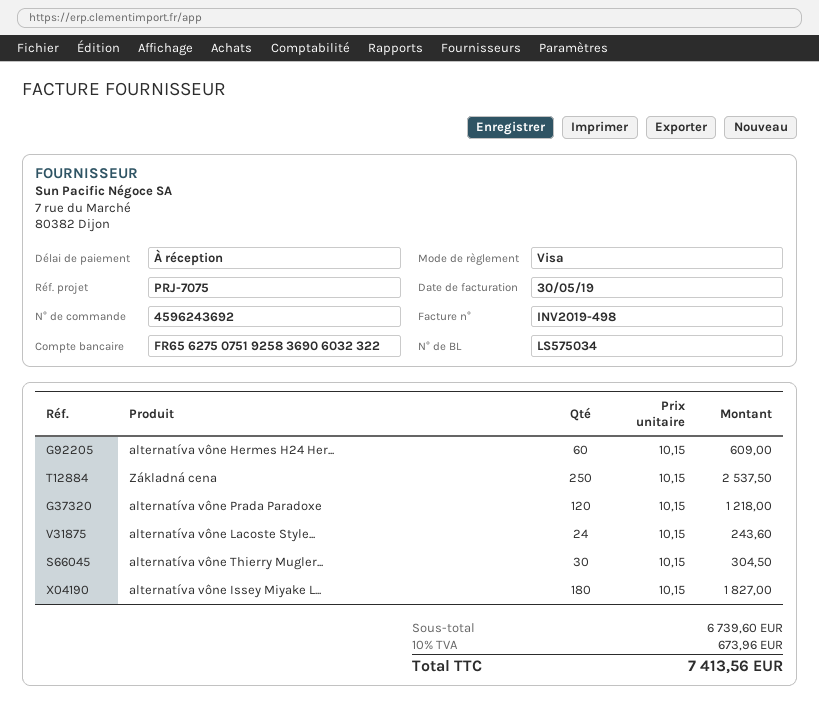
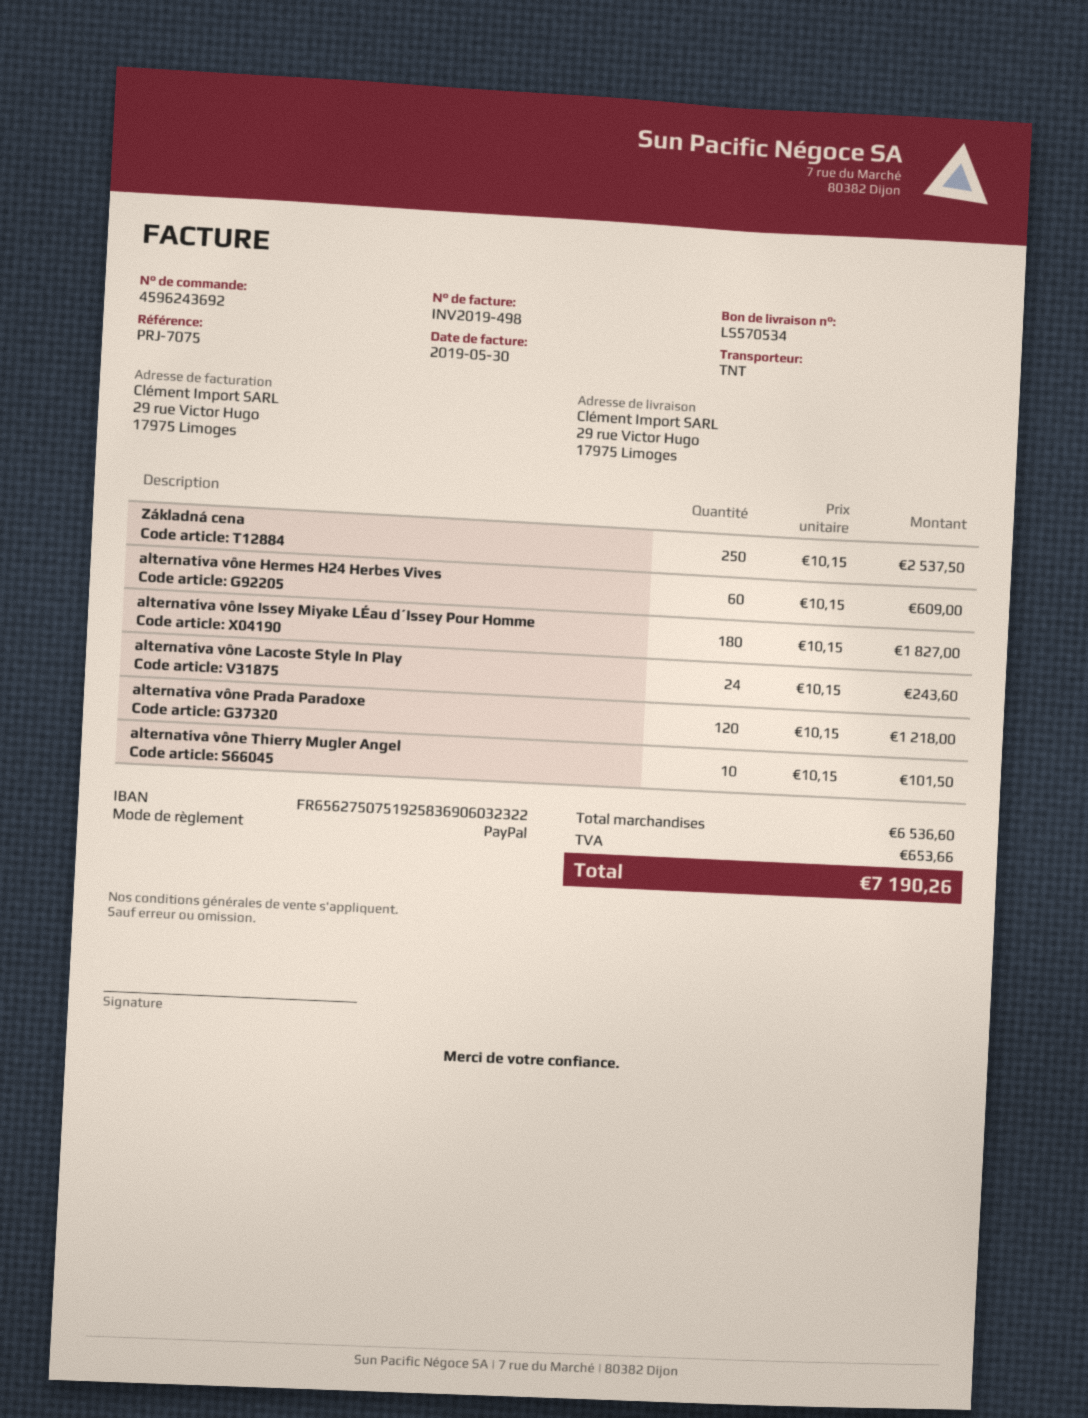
delivery note number: LS575034 -> LS570534
payment method: Visa -> PayPal
alternatíva vône Thierry Mugler...: 30 x 10.15 = 304.50 -> 10 x 10.15 = 101.50
subtotal: 6739.60 -> 6536.60
tax: 673.96 -> 653.66
total: 7413.56 -> 7190.26

